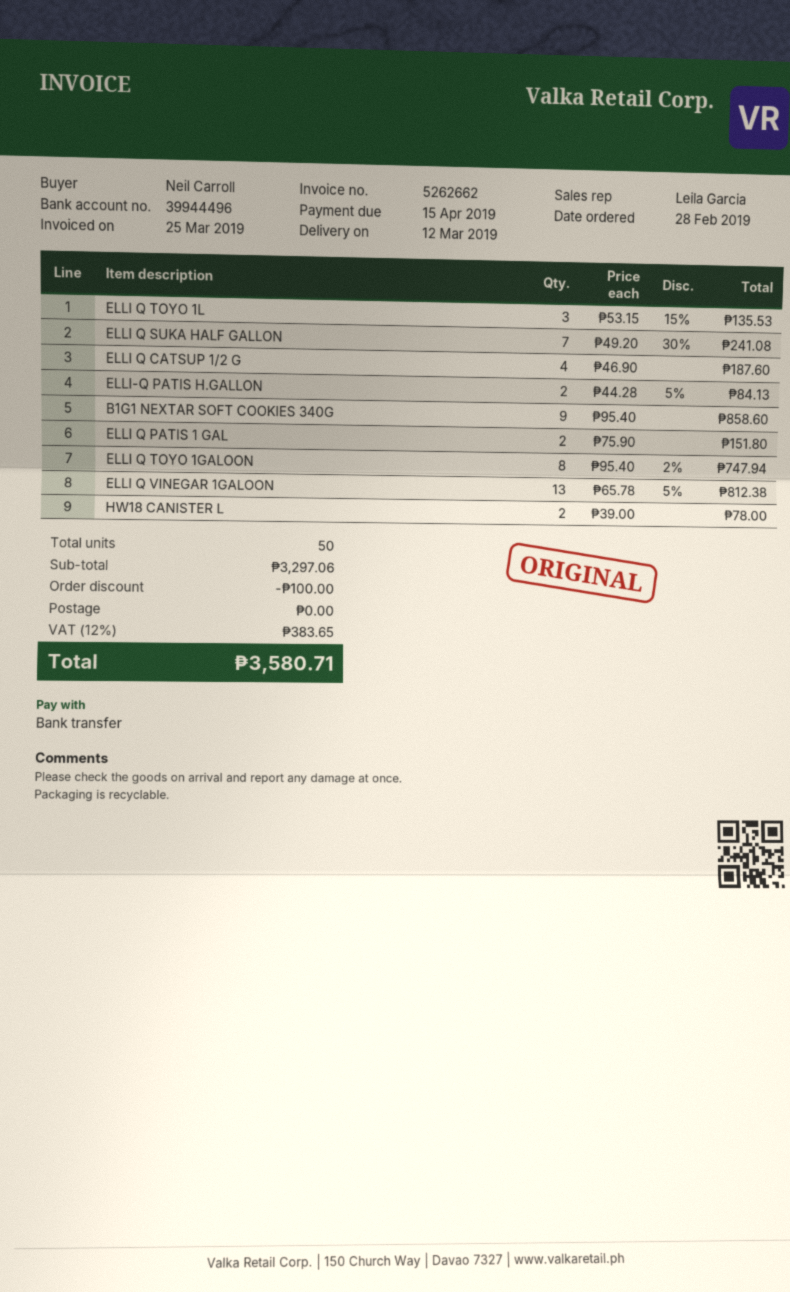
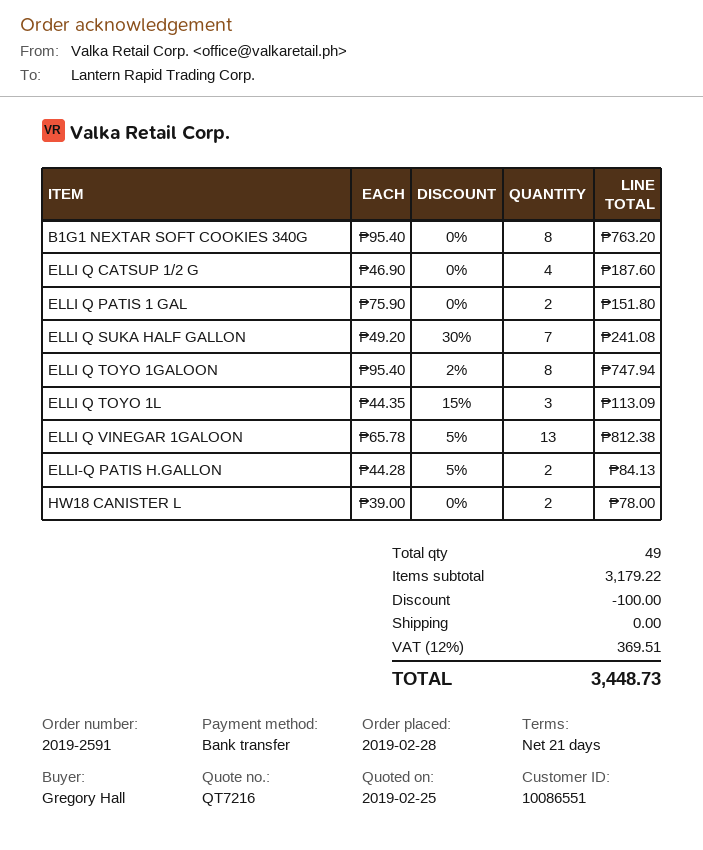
ordered by: Neil Carroll -> Gregory Hall
ELLI Q TOYO 1L: 3 x 53.15 - 15% = 135.53 -> 3 x 44.35 - 15% = 113.09
B1G1 NEXTAR SOFT COOKIES 340G: 9 x 95.40 = 858.60 -> 8 x 95.40 = 763.20
total quantity: 50 -> 49
subtotal: 3297.06 -> 3179.22
tax: 12% = 383.65 -> 12% = 369.51
total: 3580.71 -> 3448.73

